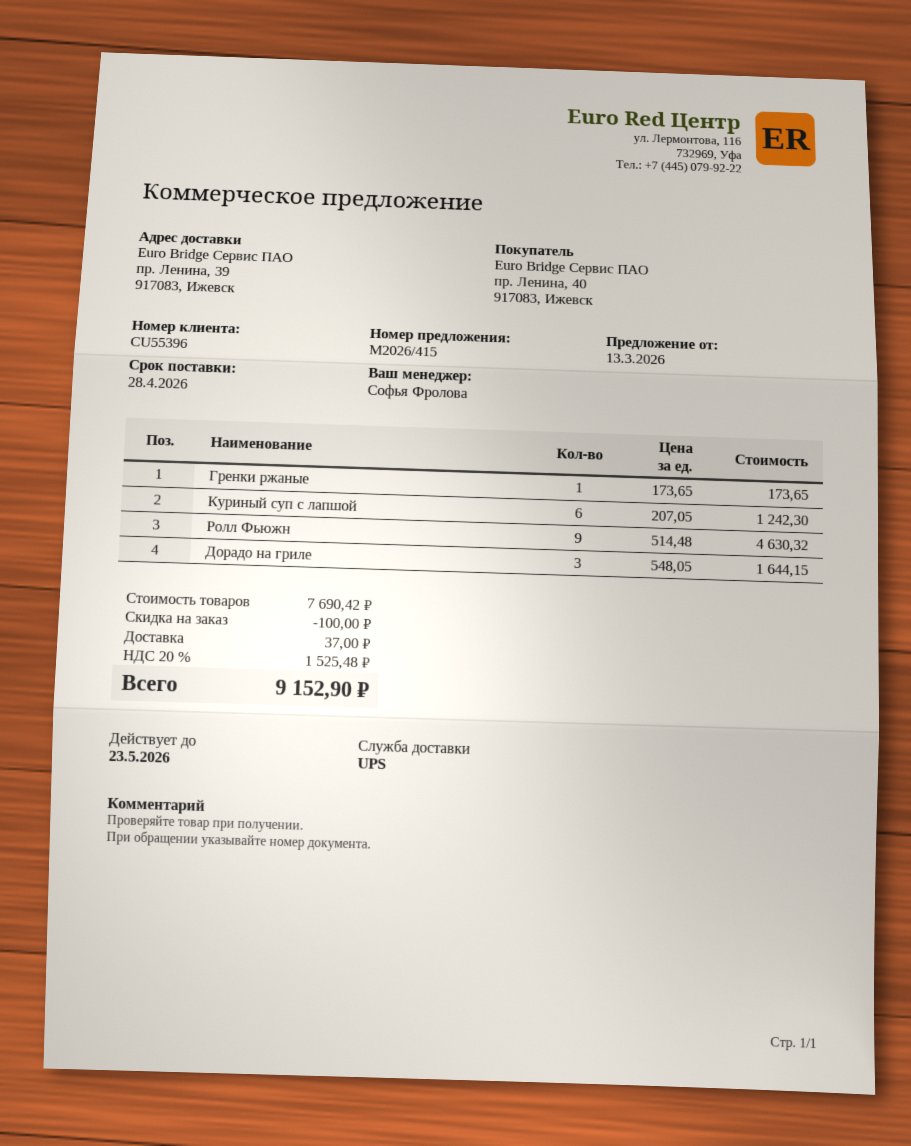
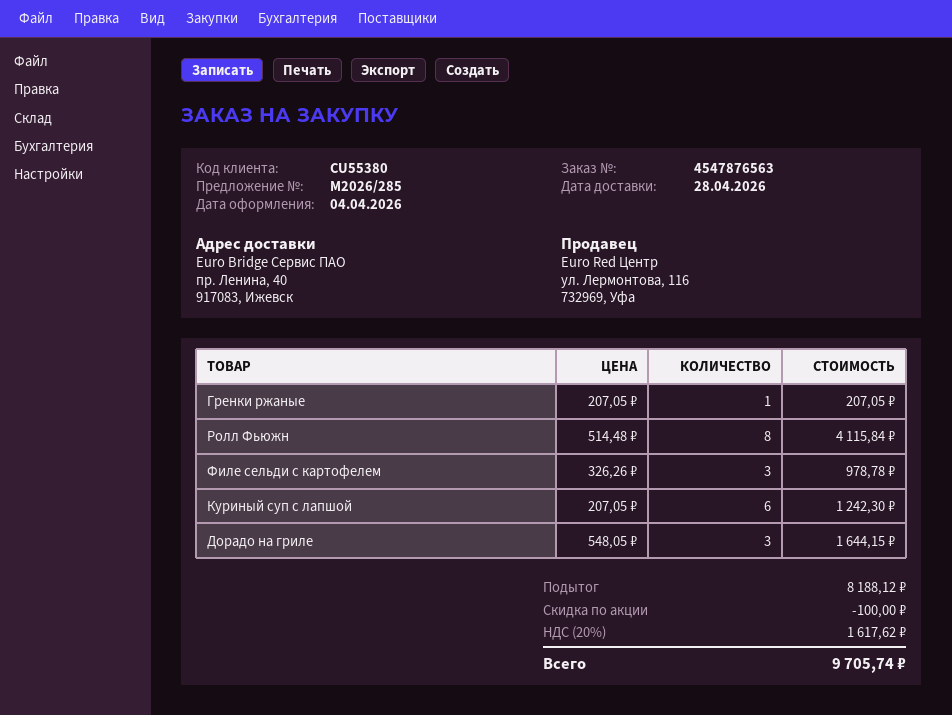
quote number: M2026/415 -> M2026/285
customer number: CU55396 -> CU55380
ship to: пр. Ленина, 39, 917083, Ижевск -> пр. Ленина, 40, 917083, Ижевск
Гренки ржаные: 1 x 173.65 = 173.65 -> 1 x 207.05 = 207.05
Ролл Фьюжн: 9 x 514.48 = 4630.32 -> 8 x 514.48 = 4115.84
Филе сельди с картофелем: none -> 3 x 326.26 = 978.78
subtotal: 7690.42 -> 8188.12
shipping: 37.00 -> none
tax: 20% = 1525.48 -> 20% = 1617.62
total: 9152.90 -> 9705.74

